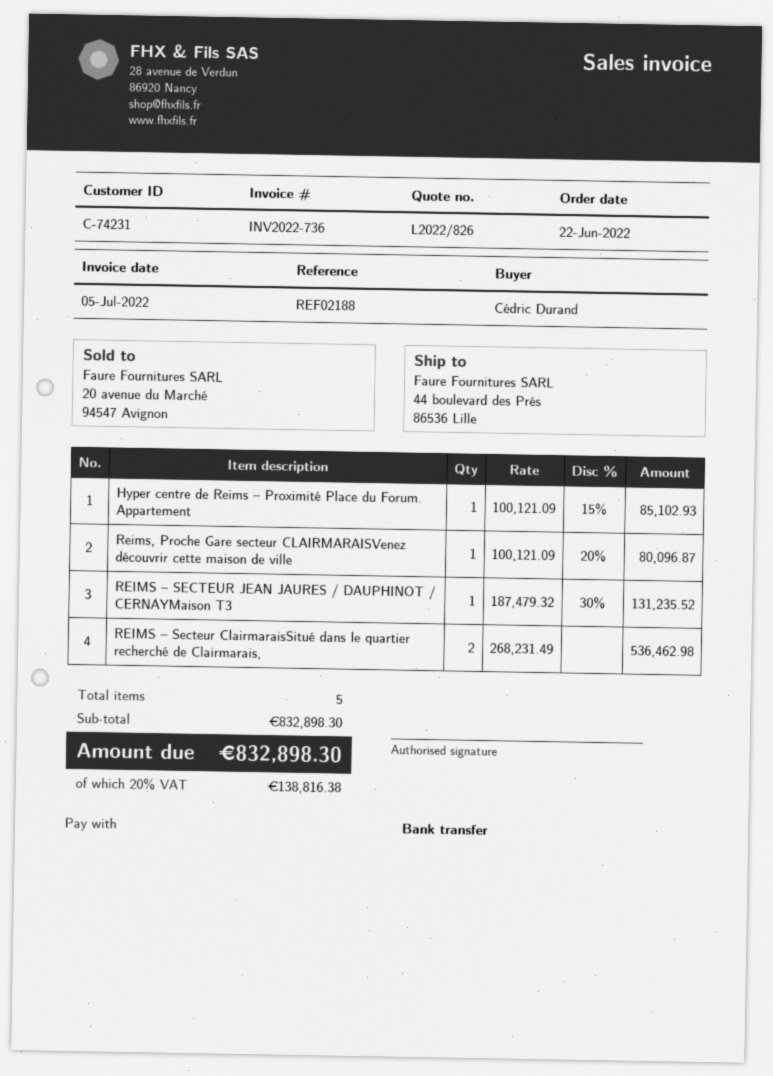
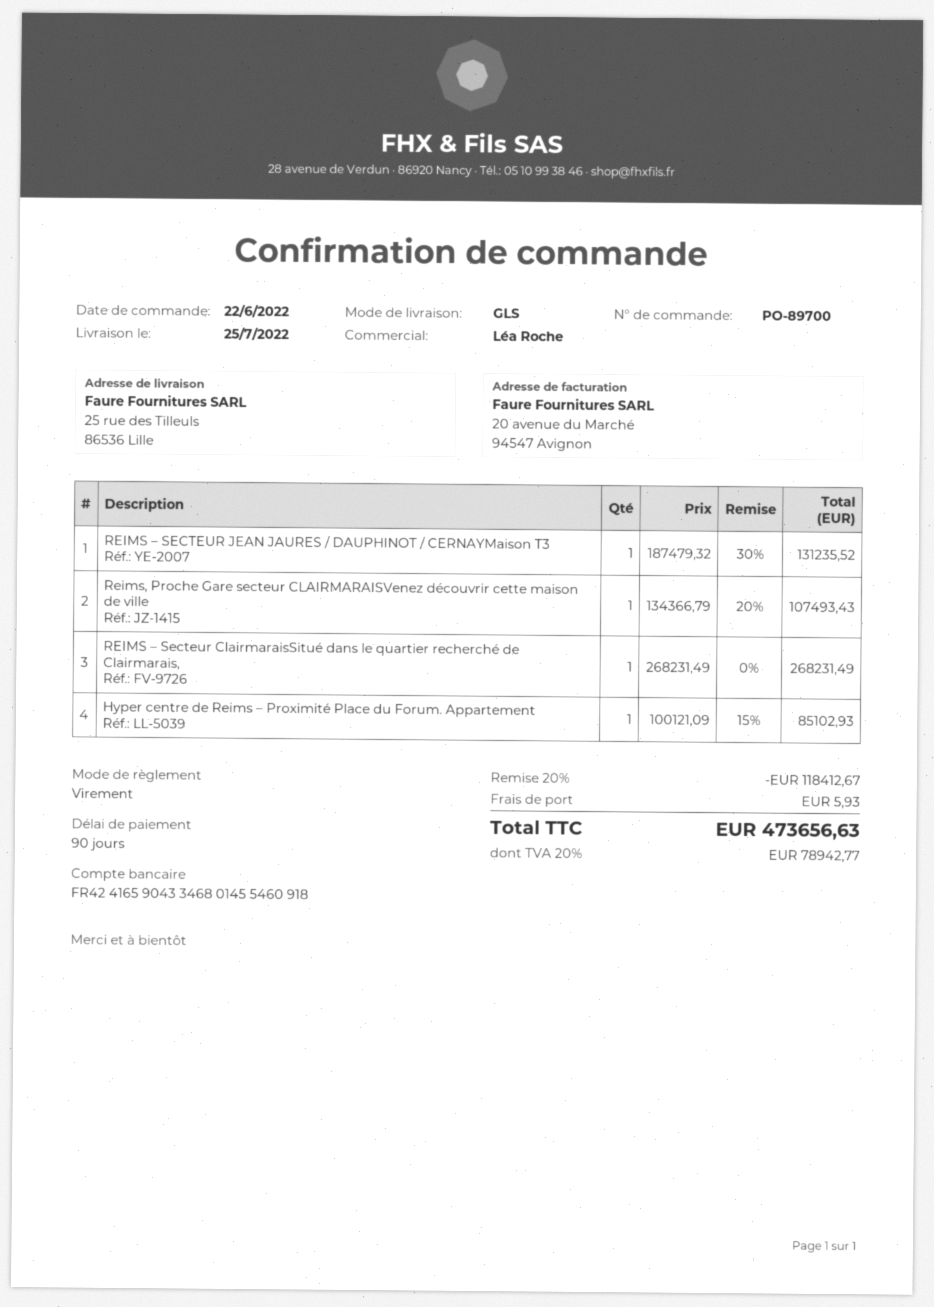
ship to: 44 boulevard des Prés, 86536 Lille -> 25 rue des Tilleuls, 86536 Lille
Reims, Proche Gare secteur CLAIRMARAISVenez découvrir cette maison de ville: 1 x 100121.09 - 20% = 80096.87 -> 1 x 134366.79 - 20% = 107493.43
REIMS – Secteur ClairmaraisSitué dans le quartier recherché de Clairmarais,: 2 x 268231.49 = 536462.98 -> 1 x 268231.49 = 268231.49
discount: none -> 20% = 118412.67
shipping: none -> 5.93
tax: 20% = 138816.38 -> 20% = 78942.77
total: 832898.30 -> 473656.63

